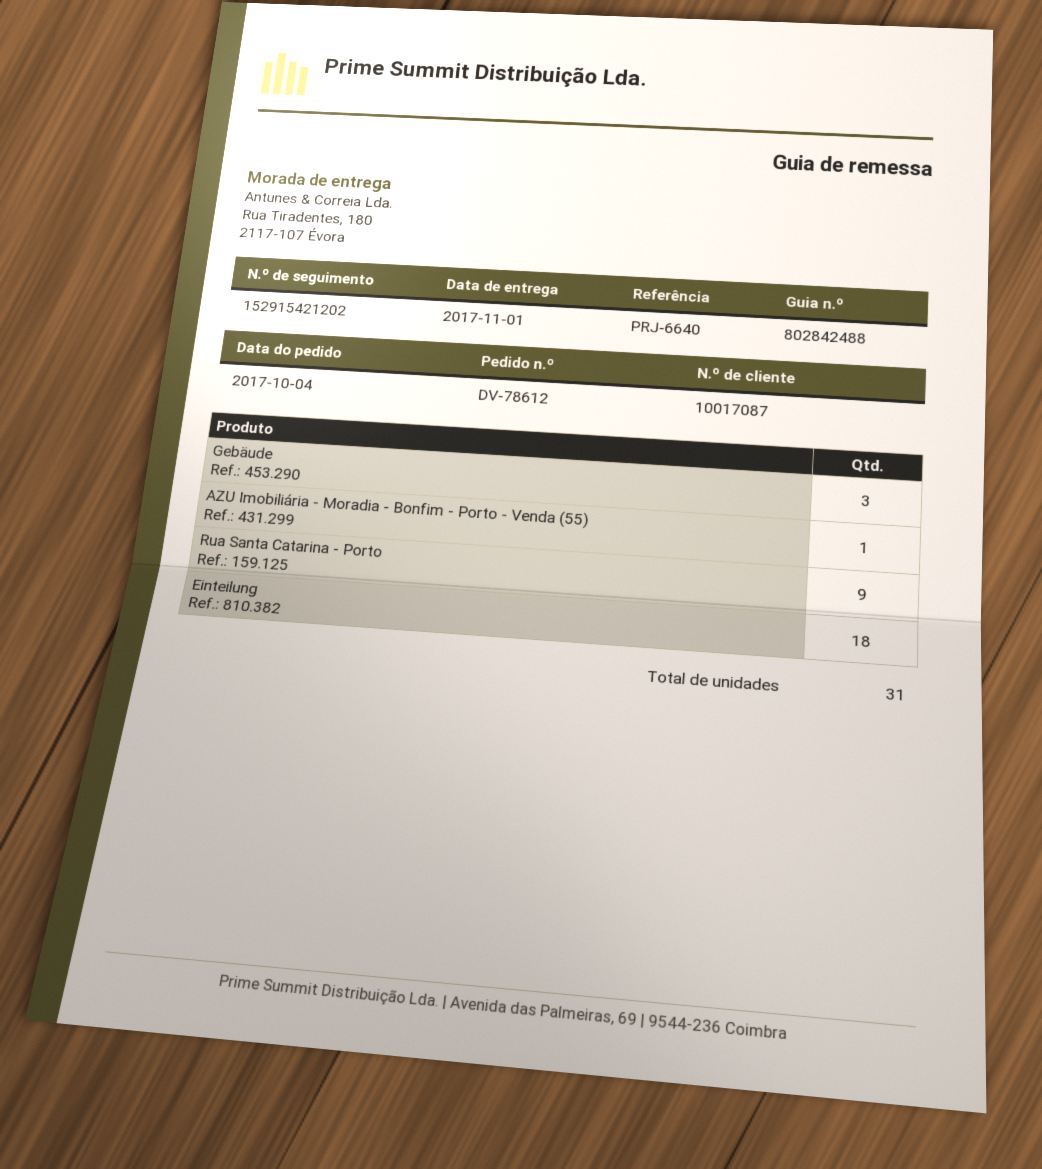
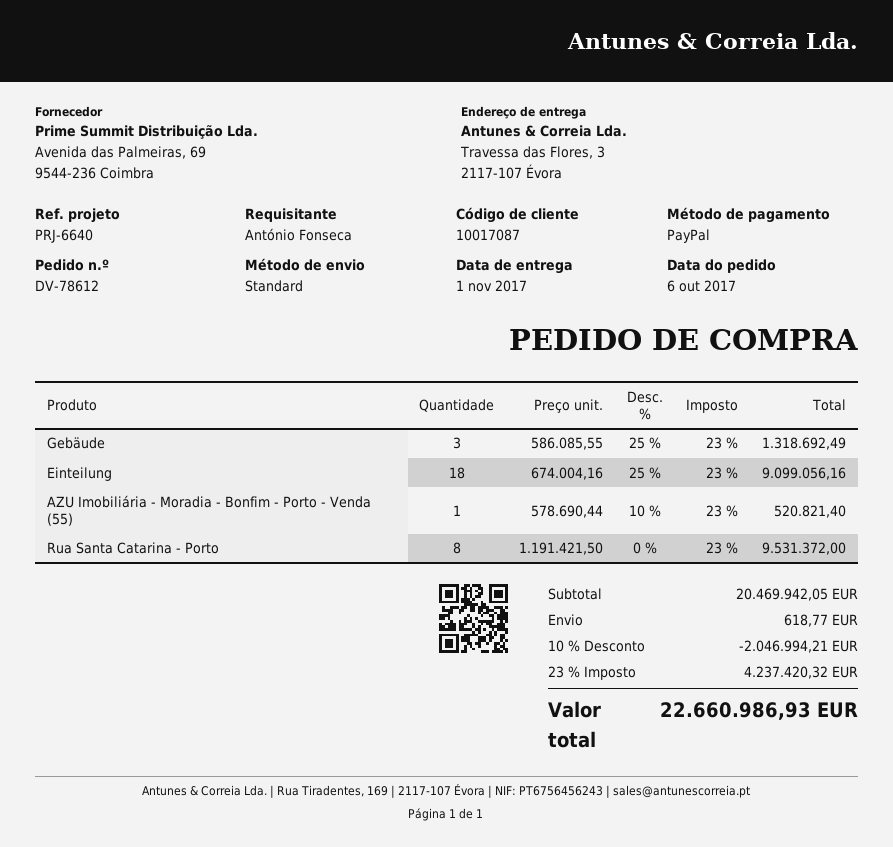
order date: 2017-10-04 -> 2017-10-06
ship to: Rua Tiradentes, 180, 2117-107 Évora -> Travessa das Flores, 3, 2117-107 Évora
Rua Santa Catarina - Porto: 9 -> 8

